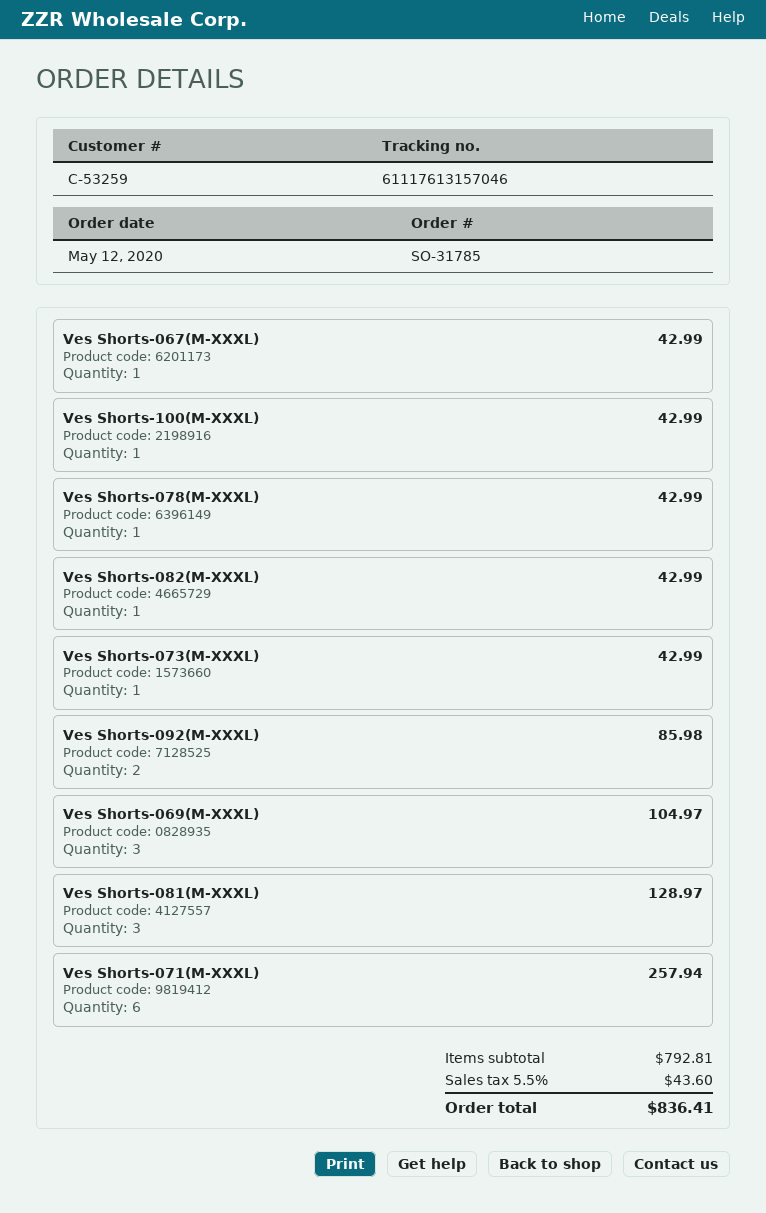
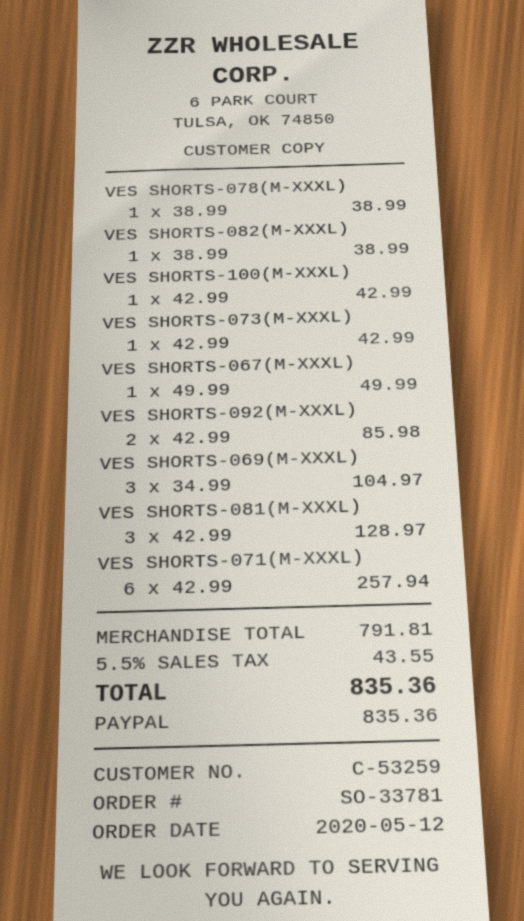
order number: SO-31785 -> SO-33781
Ves Shorts-067(M-XXXL): 1 for 42.99 -> 1 for 49.99
Ves Shorts-078(M-XXXL): 1 for 42.99 -> 1 for 38.99
Ves Shorts-082(M-XXXL): 1 for 42.99 -> 1 for 38.99
subtotal: 792.81 -> 791.81
tax: 5.5% = 43.60 -> 5.5% = 43.55
total: 836.41 -> 835.36

